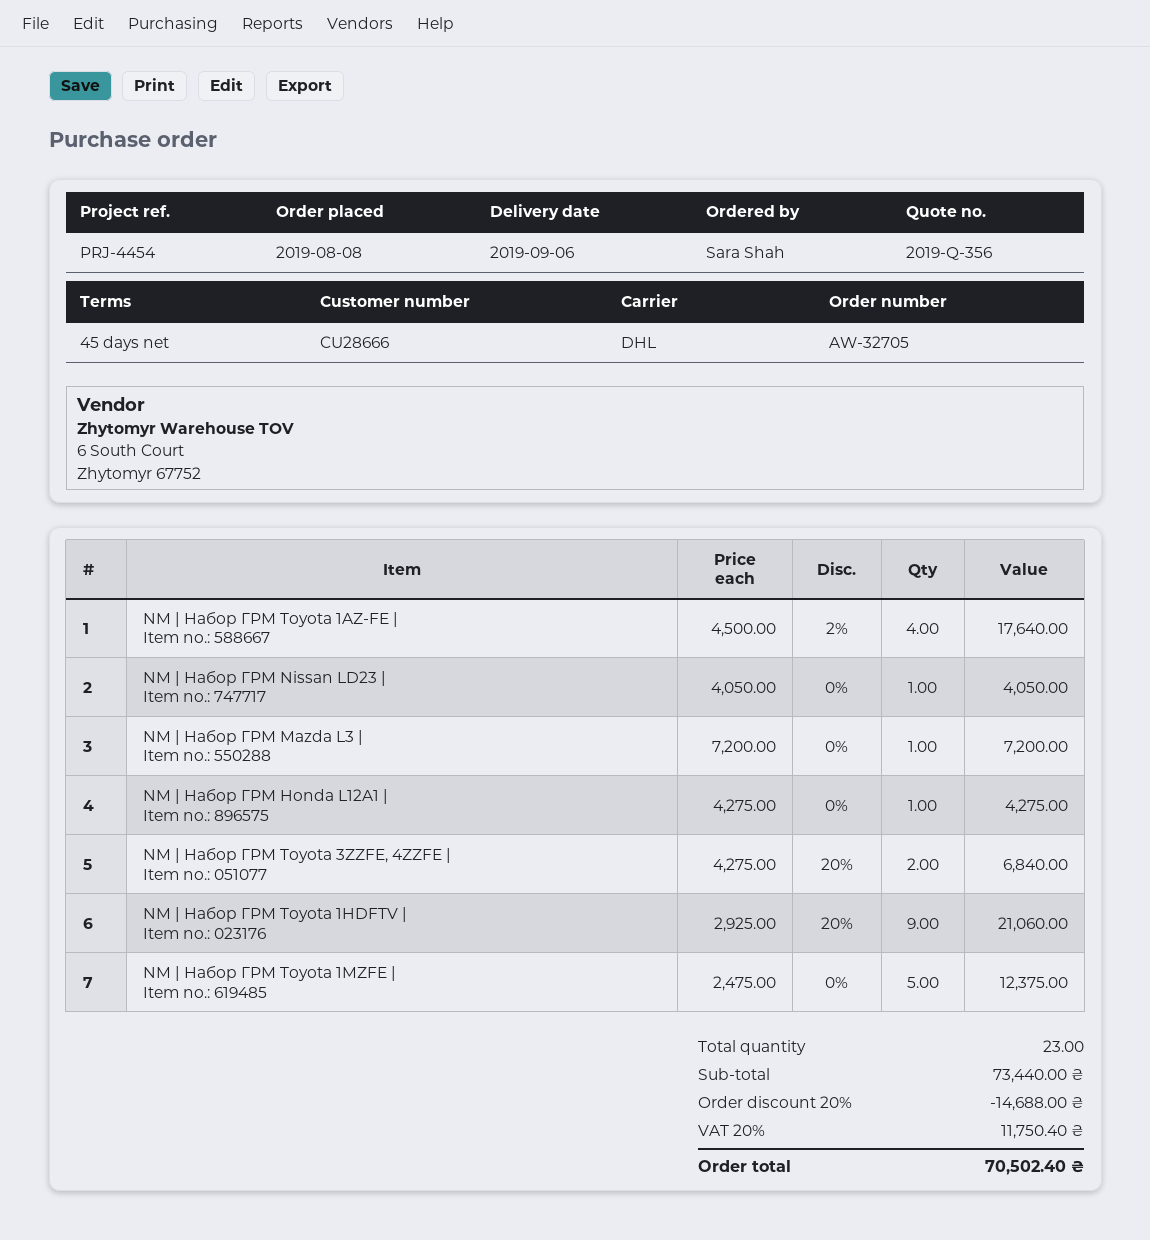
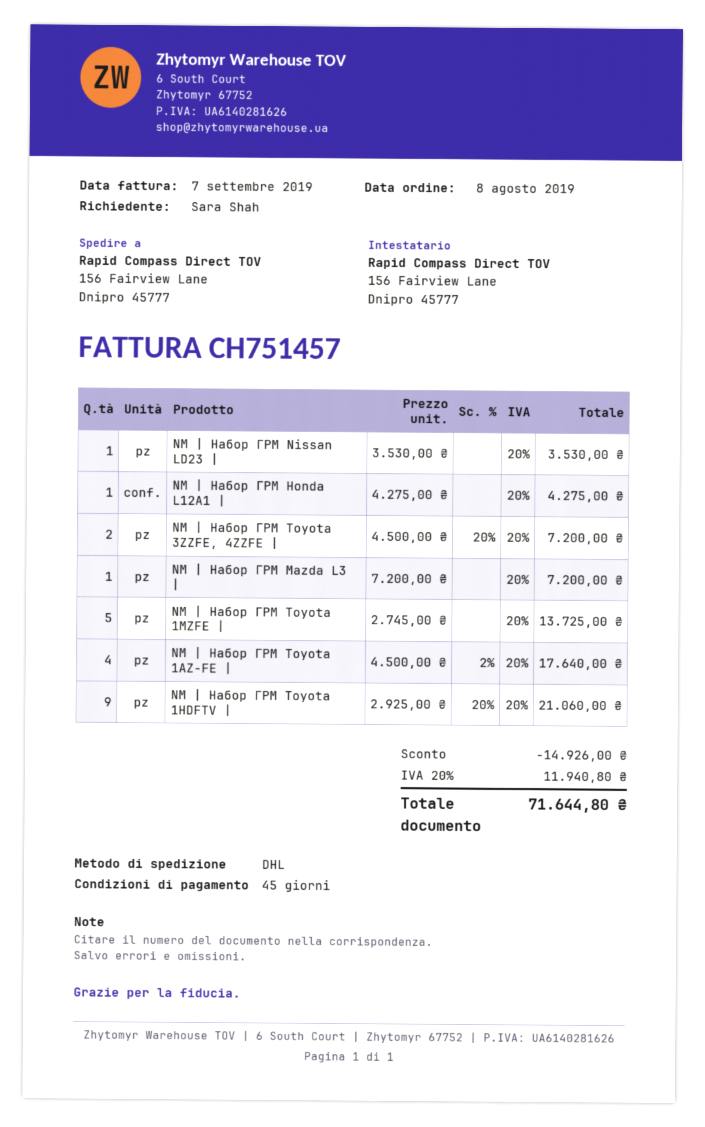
NM | Набор ГРМ Nissan LD23 |: 1 x 4050.00 = 4050.00 -> 1 x 3530.00 = 3530.00
NM | Набор ГРМ Toyota 3ZZFE, 4ZZFE |: 2 x 4275.00 - 20% = 6840.00 -> 2 x 4500.00 - 20% = 7200.00
NM | Набор ГРМ Toyota 1MZFE |: 5 x 2475.00 = 12375.00 -> 5 x 2745.00 = 13725.00
discount: 14688.00 -> 14926.00
tax: 20% = 11750.40 -> 20% = 11940.80
total: 70502.40 -> 71644.80

